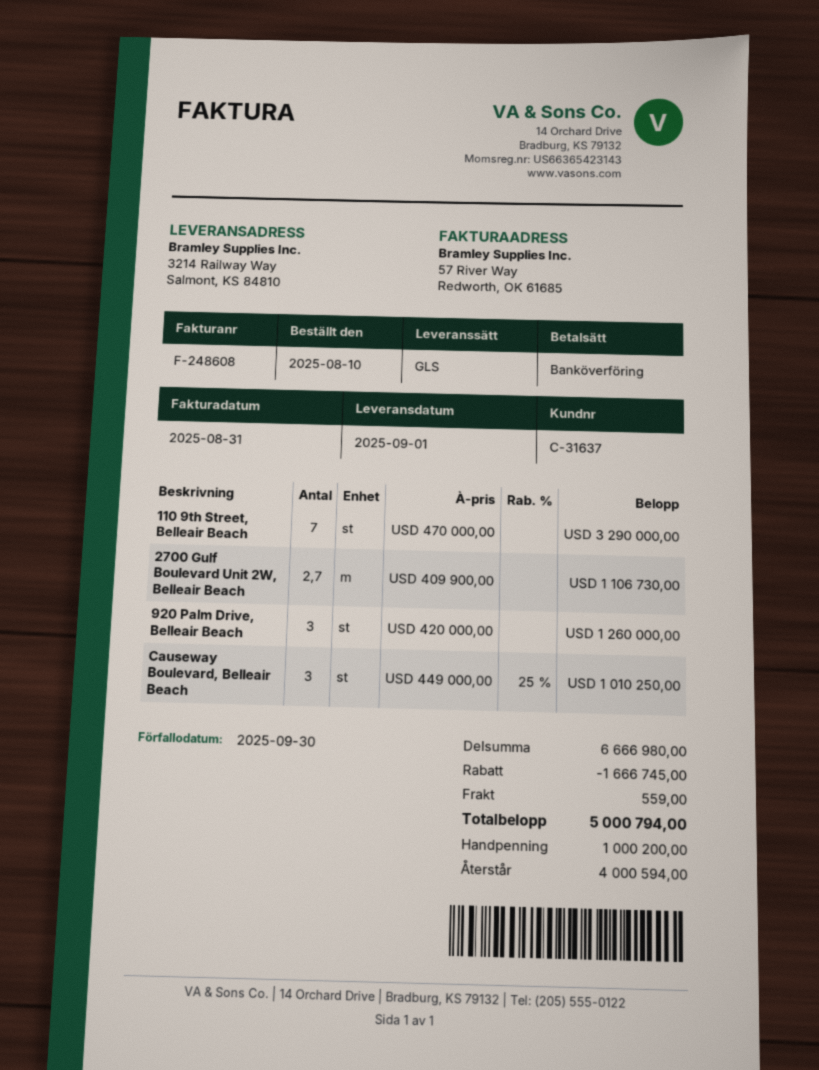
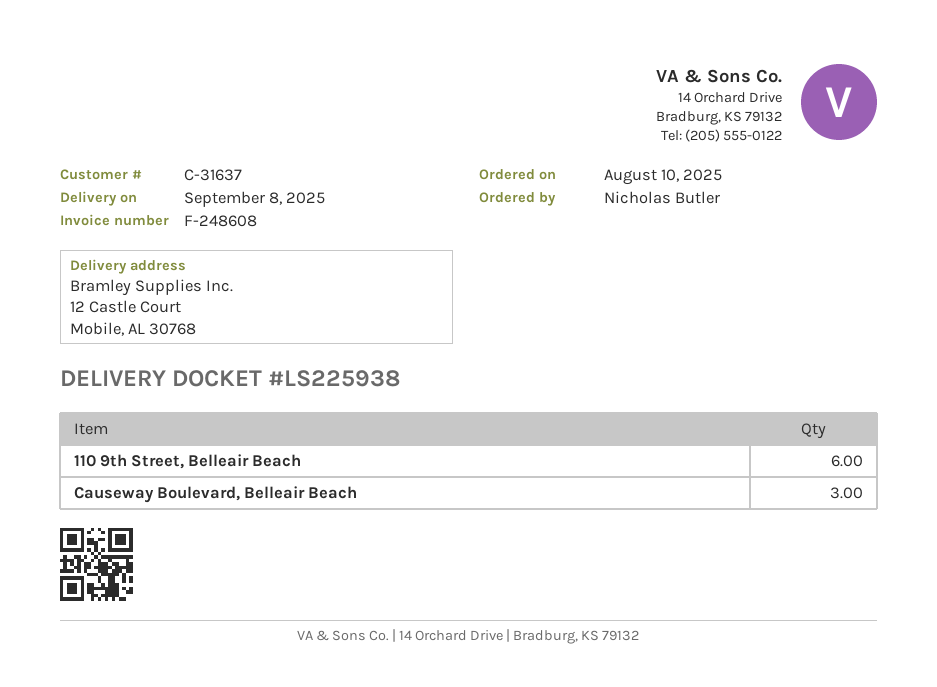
delivery date: 2025-09-01 -> 2025-09-08
ship to: 3214 Railway Way, Salmont, KS 84810 -> 12 Castle Court, Mobile, AL 30768
110 9th Street, Belleair Beach: 7 -> 6
2700 Gulf Boulevard Unit 2W, Belleair Beach: 2.7 -> none
920 Palm Drive, Belleair Beach: 3 -> none

